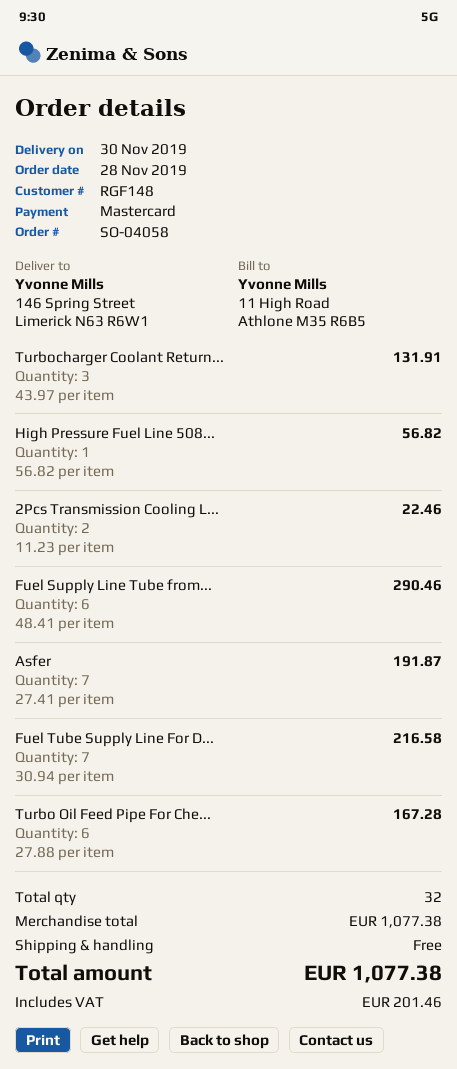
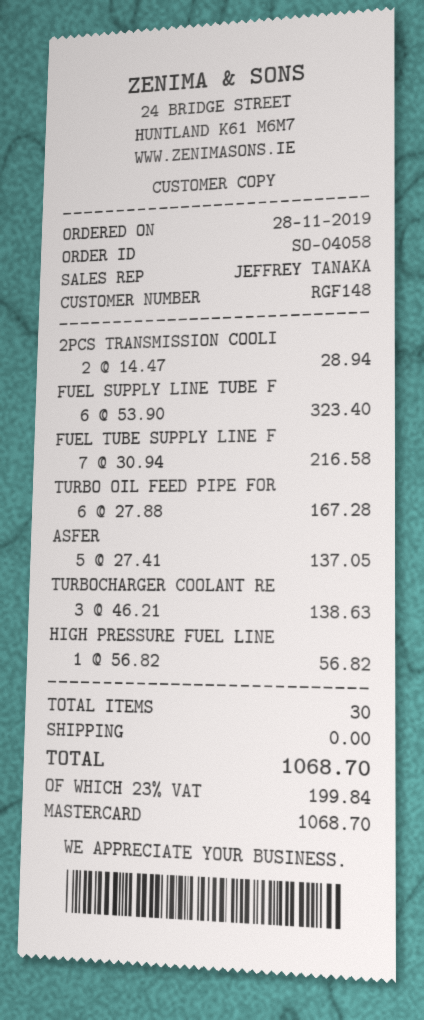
Turbocharger Coolant Return...: 3 x 43.97 = 131.91 -> 3 x 46.21 = 138.63
2Pcs Transmission Cooling L...: 2 x 11.23 = 22.46 -> 2 x 14.47 = 28.94
Fuel Supply Line Tube from...: 6 x 48.41 = 290.46 -> 6 x 53.90 = 323.40
Asfer: 7 x 27.41 = 191.87 -> 5 x 27.41 = 137.05
total quantity: 32 -> 30
tax: 201.46 -> 199.84
total: 1077.38 -> 1068.70

